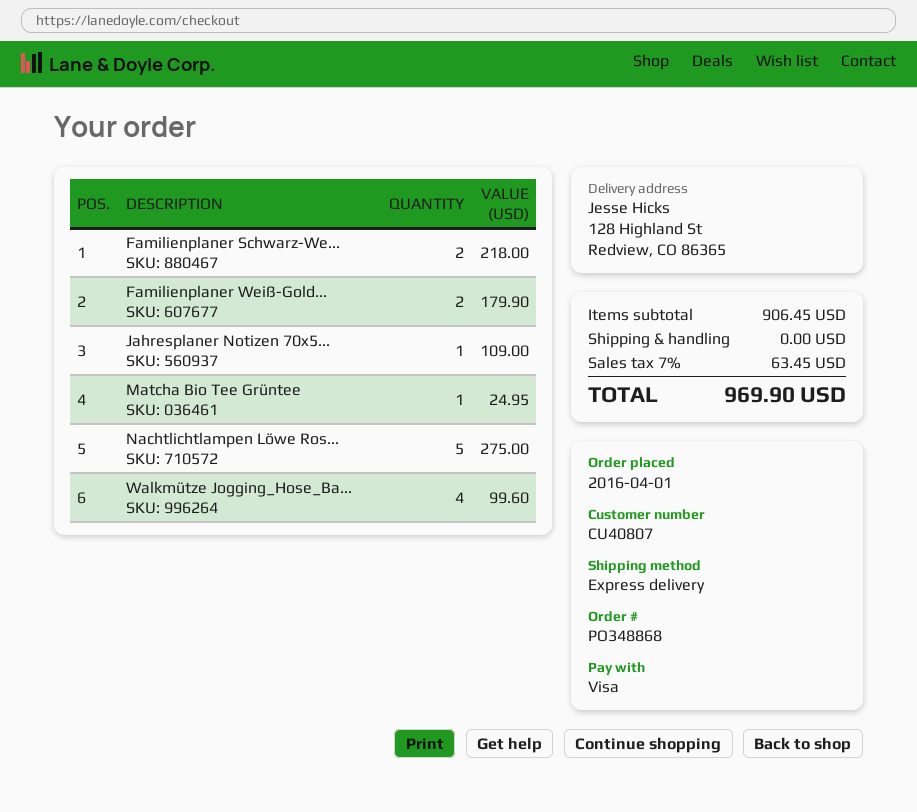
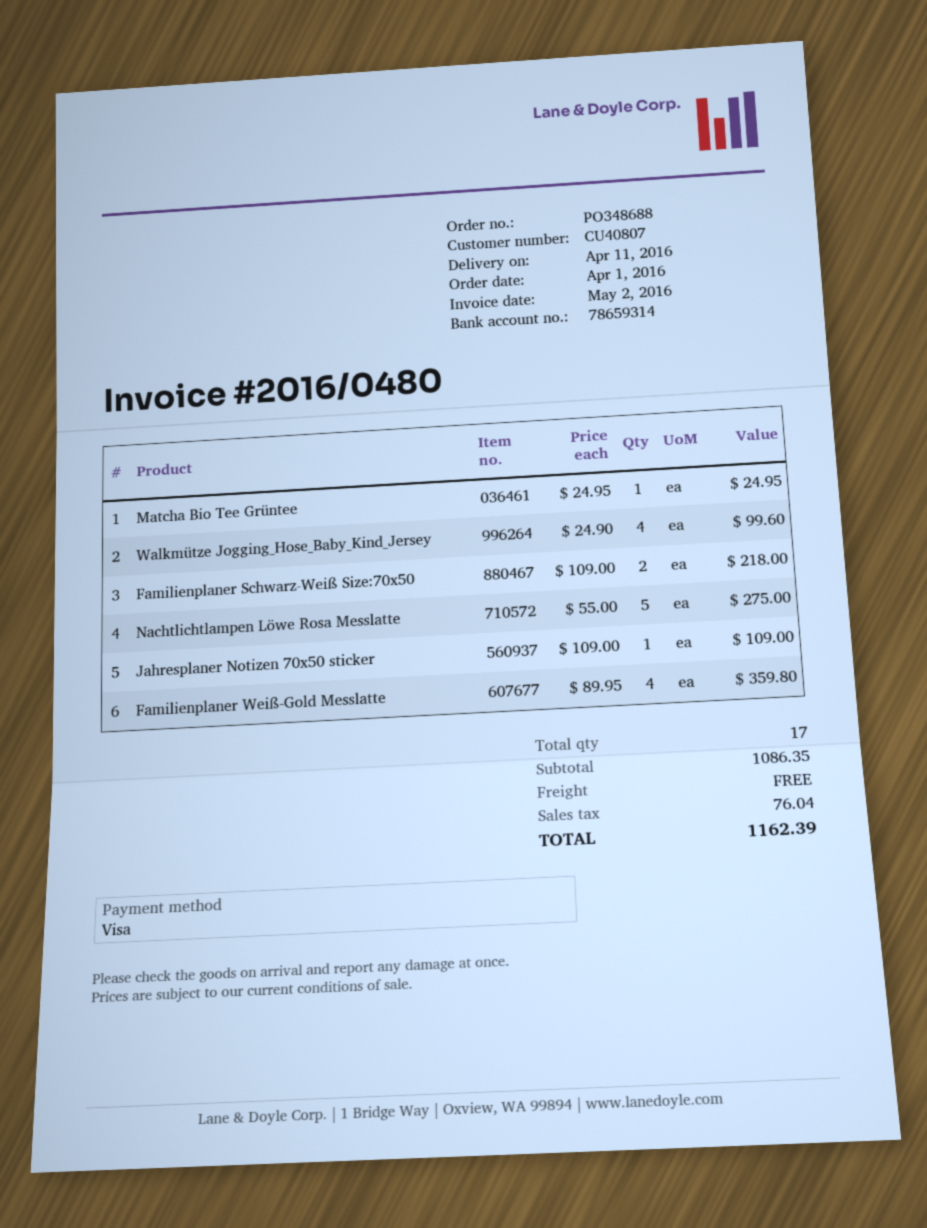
order number: PO348868 -> PO348688
Familienplaner Weiß-Gold...: 2 for 179.90 -> 4 for 359.80
subtotal: 906.45 -> 1086.35
tax: 63.45 -> 76.04
total: 969.90 -> 1162.39

